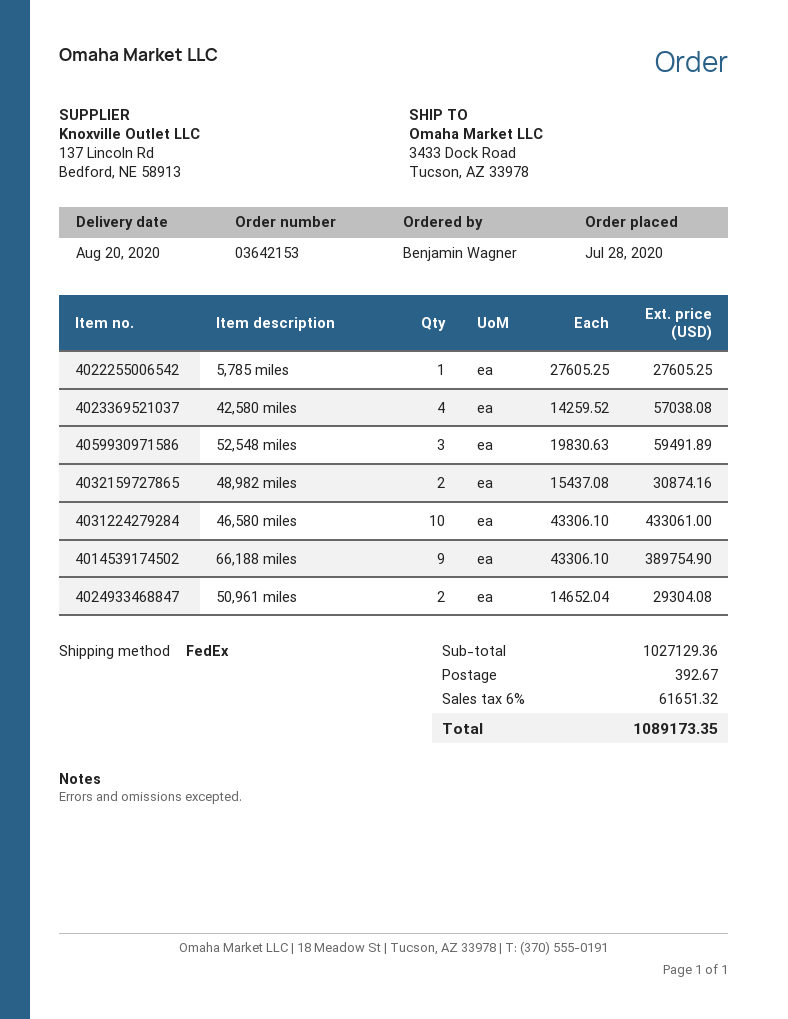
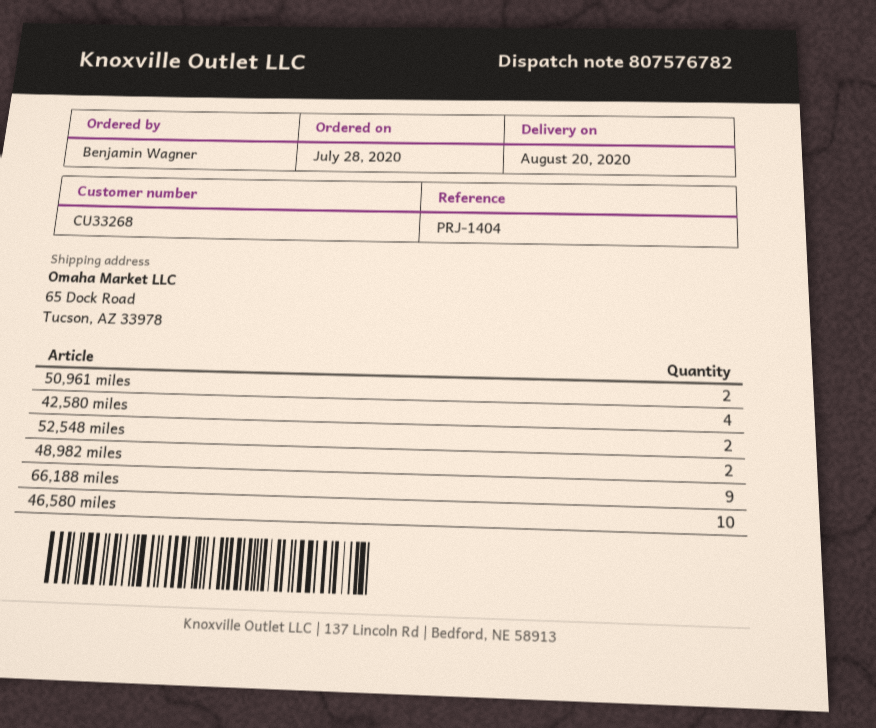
ship to: 3433 Dock Road, Tucson, AZ 33978 -> 65 Dock Road, Tucson, AZ 33978
5,785 miles: 1 -> none
52,548 miles: 3 -> 2

